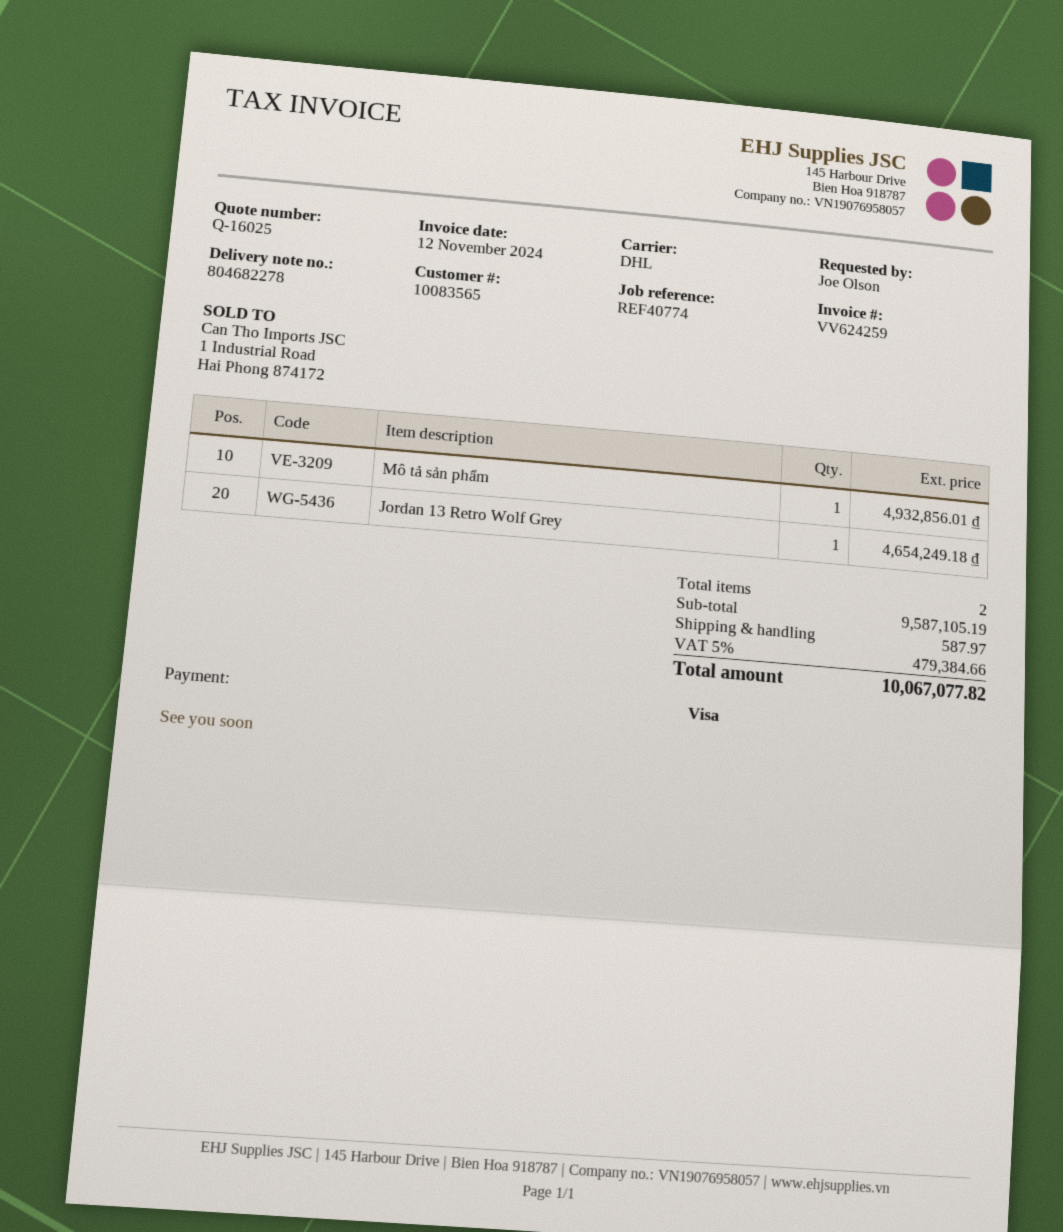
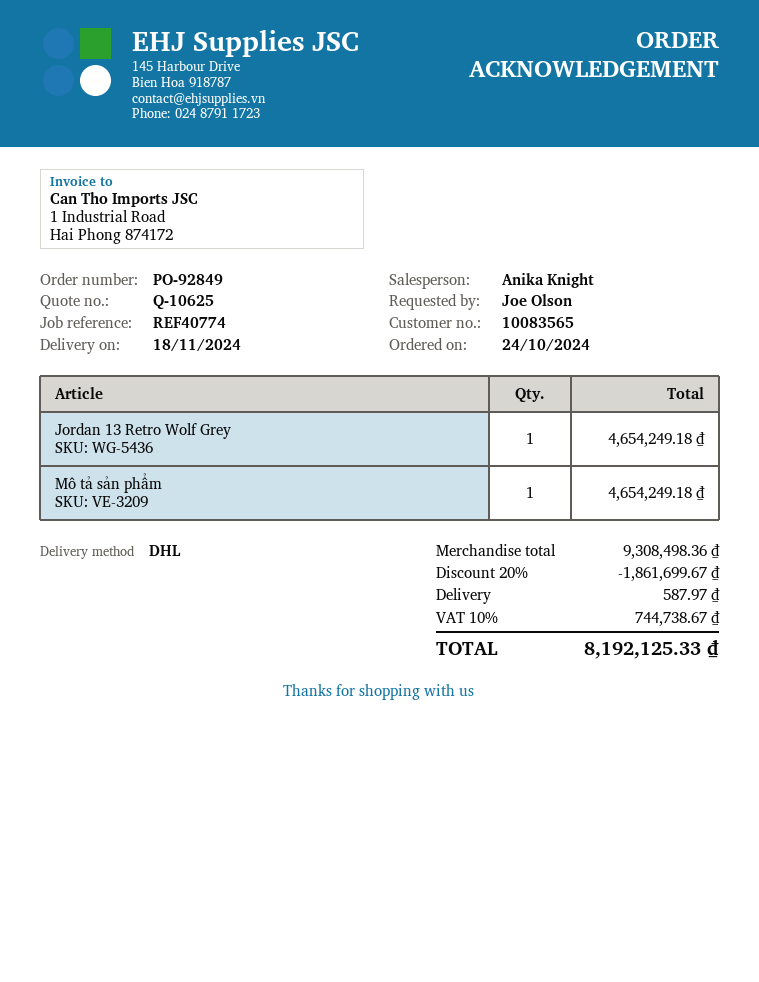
quote number: Q-16025 -> Q-10625
Mô tả sản phẩm: 1 for 4932856.01 -> 1 for 4654249.18
subtotal: 9587105.19 -> 9308498.36
discount: none -> 20% = 1861699.67
tax: 5% = 479384.66 -> 10% = 744738.67
total: 10067077.82 -> 8192125.33

